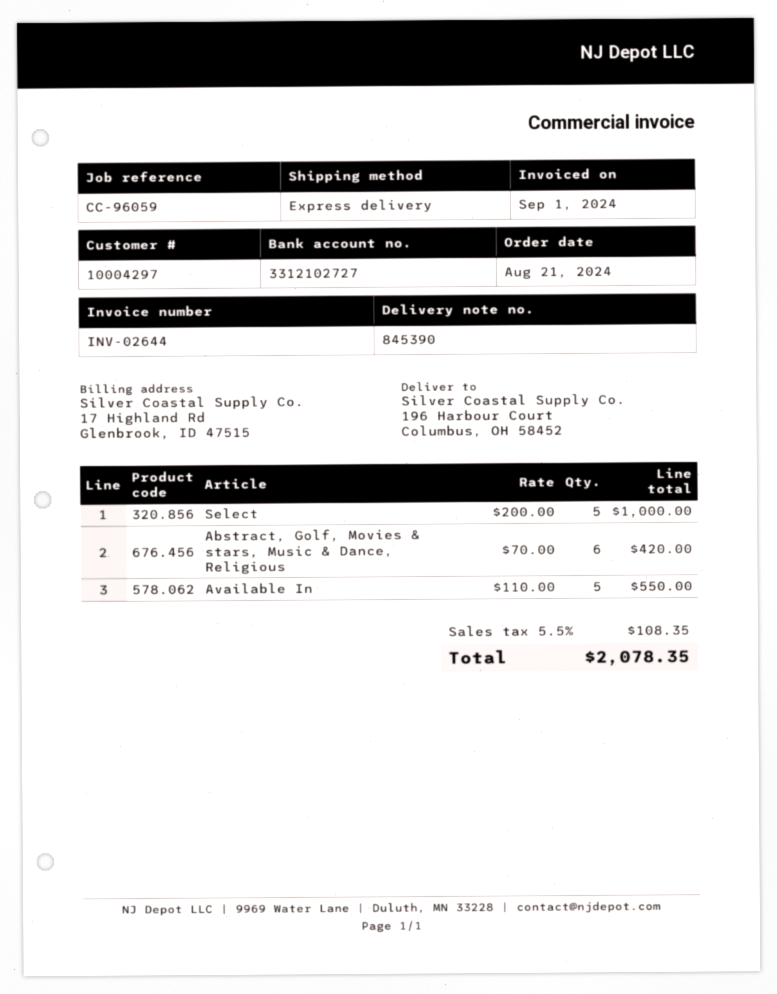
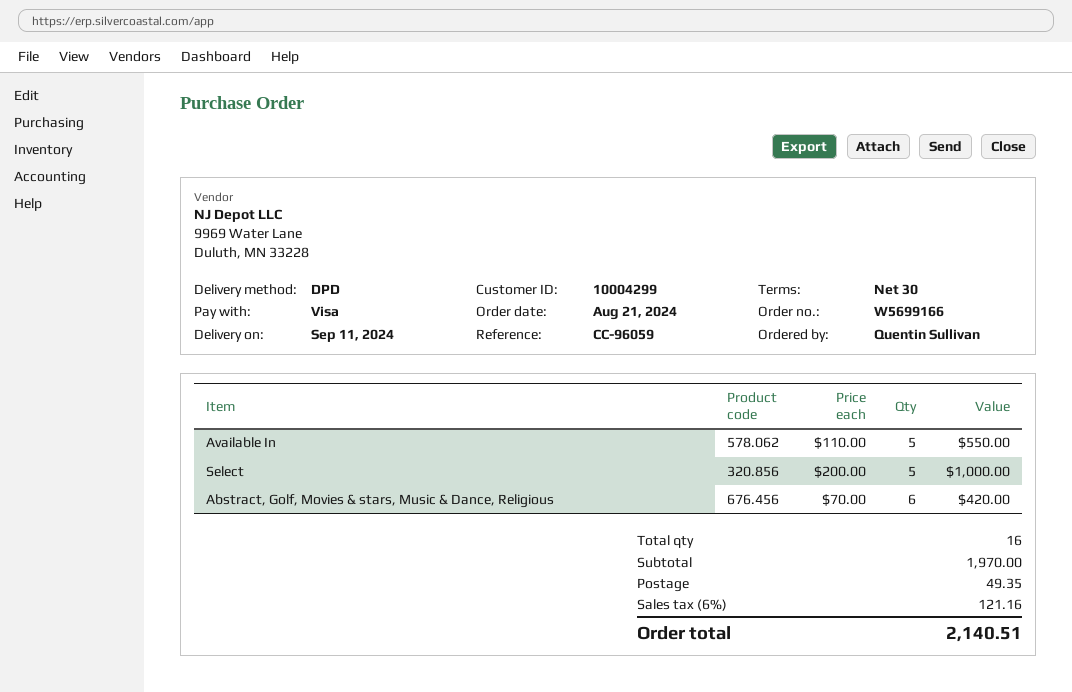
customer number: 10004297 -> 10004299
shipping method: express -> DPD
shipping: none -> 49.35
tax: 5.5% = 108.35 -> 6% = 121.16
total: 2078.35 -> 2140.51

